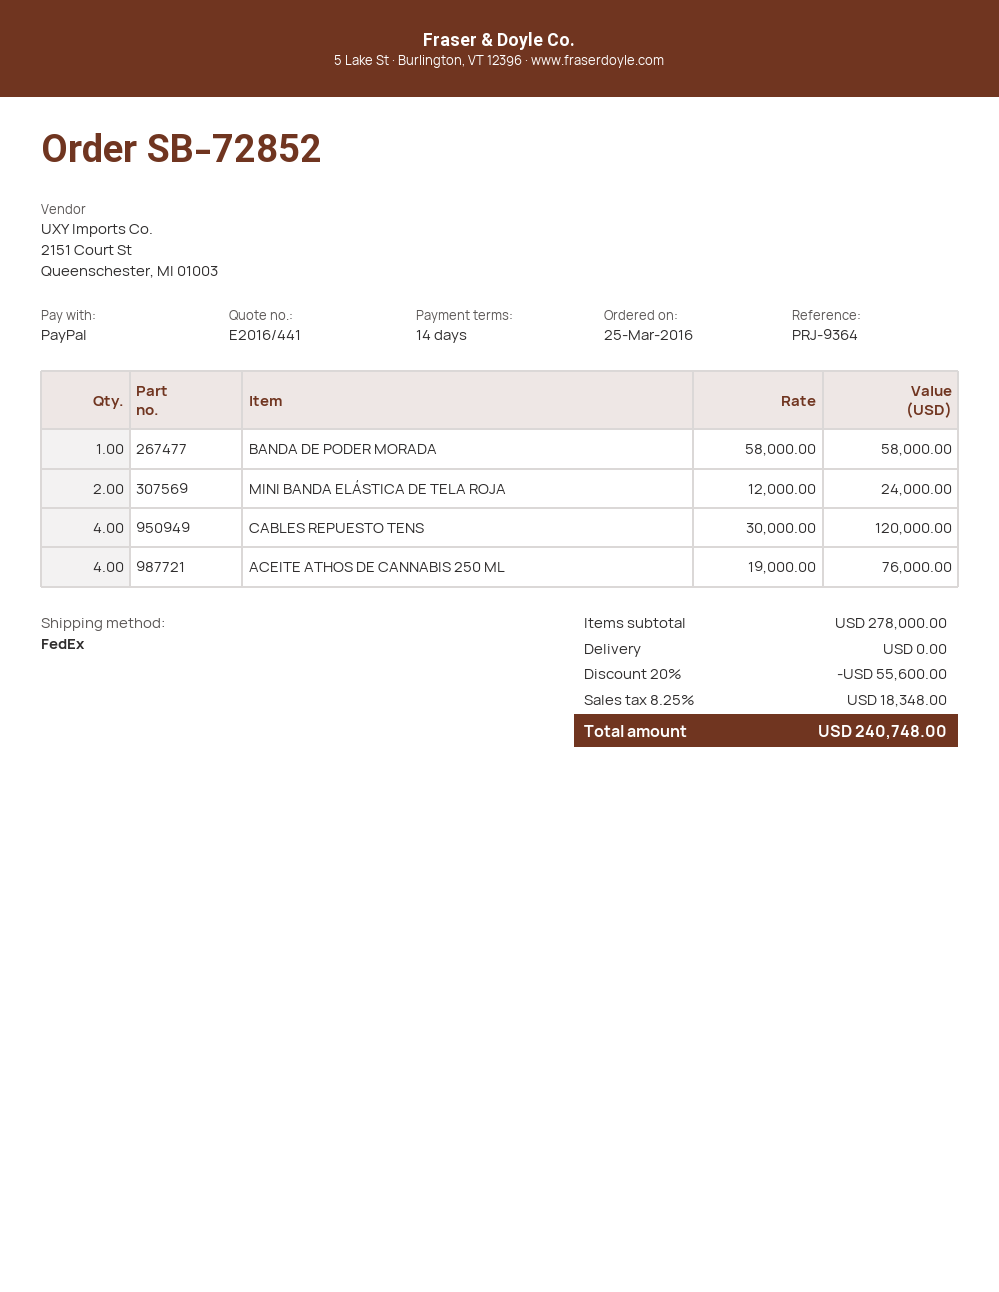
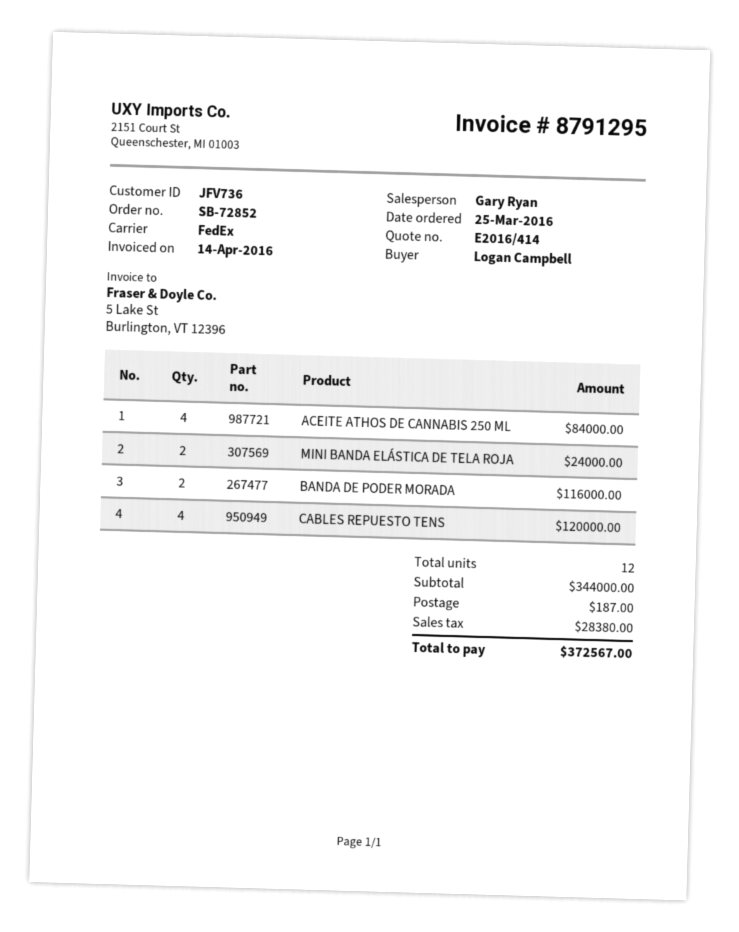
quote number: E2016/441 -> E2016/414
BANDA DE PODER MORADA: 1 for 58000.00 -> 2 for 116000.00
ACEITE ATHOS DE CANNABIS 250 ML: 4 for 76000.00 -> 4 for 84000.00
subtotal: 278000.00 -> 344000.00
discount: 20% = 55600.00 -> none
shipping: 0.00 -> 187.00
tax: 18348.00 -> 28380.00
total: 240748.00 -> 372567.00

